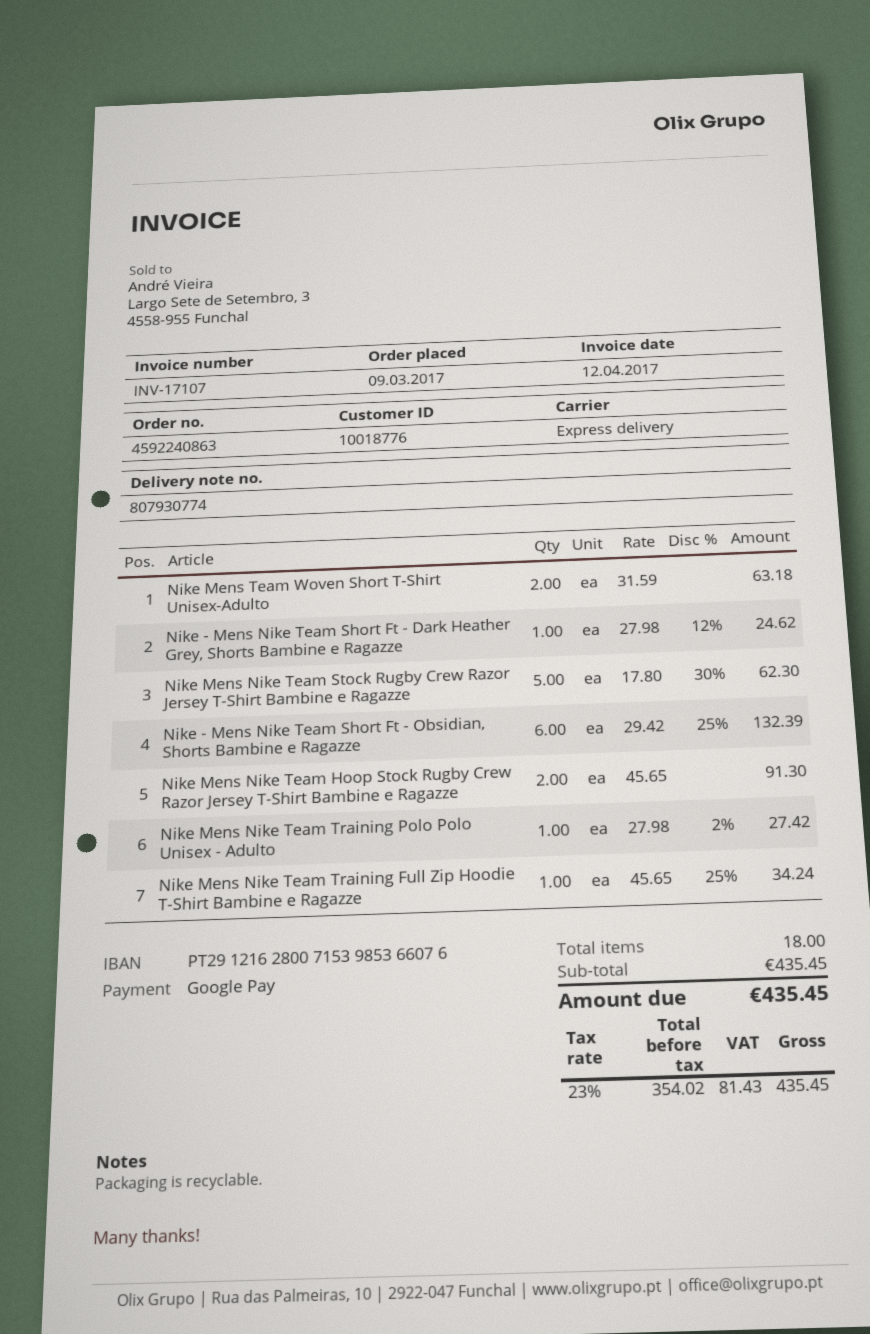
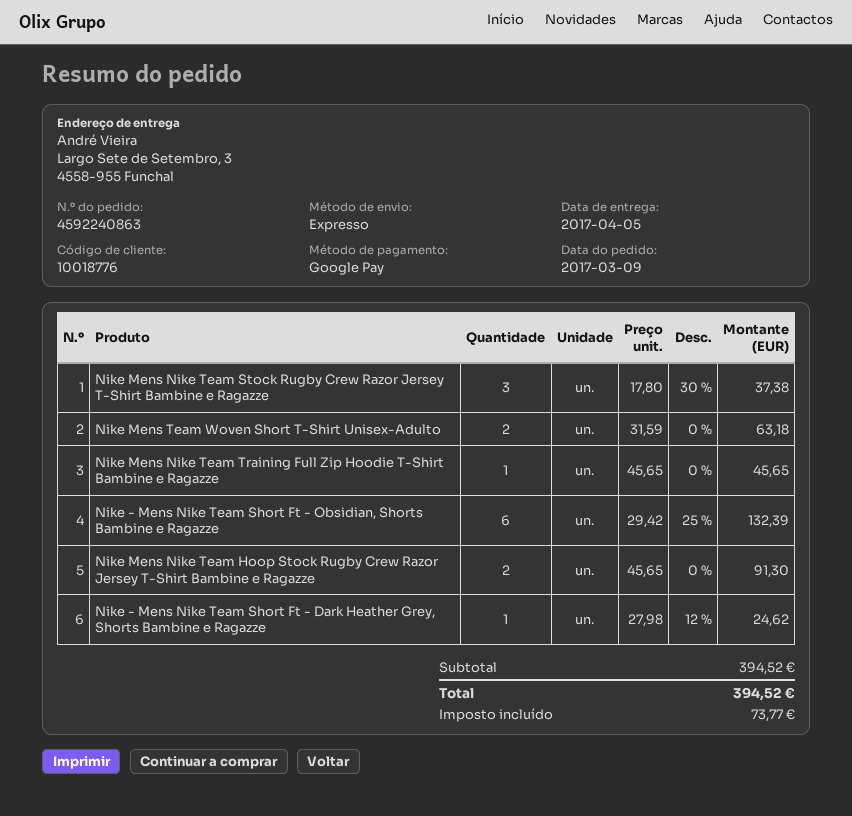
Nike Mens Nike Team Stock Rugby Crew Razor Jersey T-Shirt Bambine e Ragazze: 5 x 17.80 - 30% = 62.30 -> 3 x 17.80 - 30% = 37.38
Nike Mens Nike Team Training Polo Polo Unisex - Adulto: 1 x 27.98 - 2% = 27.42 -> none
Nike Mens Nike Team Training Full Zip Hoodie T-Shirt Bambine e Ragazze: 1 x 45.65 - 25% = 34.24 -> 1 x 45.65 = 45.65
subtotal: 435.45 -> 394.52
tax: 81.43 -> 73.77
total: 435.45 -> 394.52

